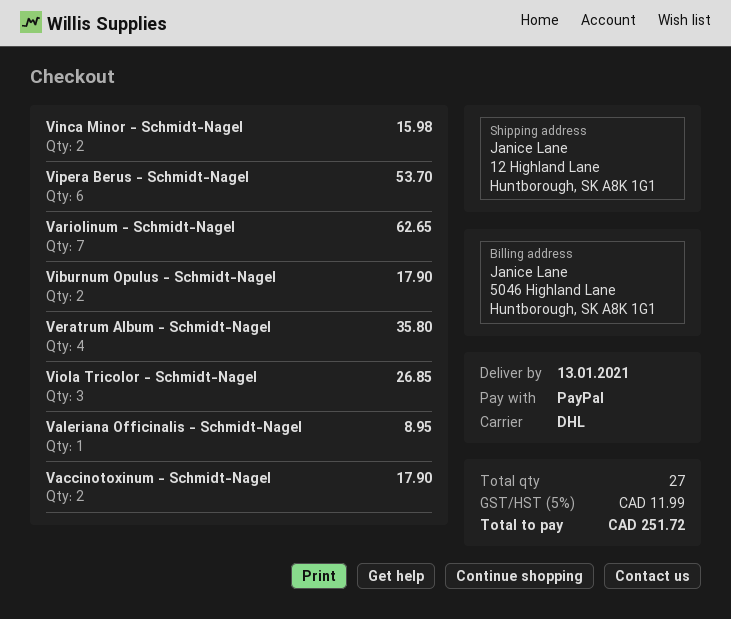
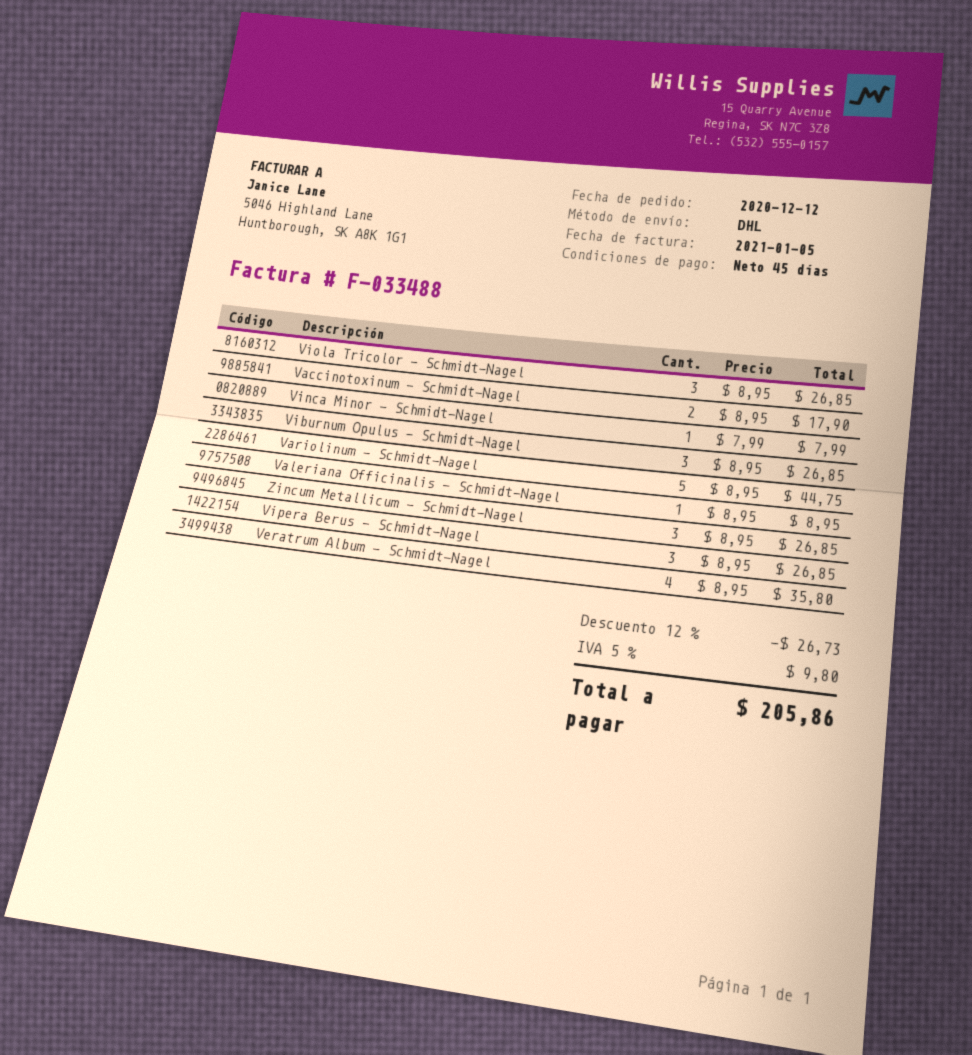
Vinca Minor - Schmidt-Nagel: 2 for 15.98 -> 1 for 7.99
Vipera Berus - Schmidt-Nagel: 6 for 53.70 -> 3 for 26.85
Variolinum - Schmidt-Nagel: 7 for 62.65 -> 5 for 44.75
Viburnum Opulus - Schmidt-Nagel: 2 for 17.90 -> 3 for 26.85
Zincum Metallicum - Schmidt-Nagel: none -> 3 for 26.85
discount: none -> 12% = 26.73
tax: 5% = 11.99 -> 5% = 9.80
total: 251.72 -> 205.86

